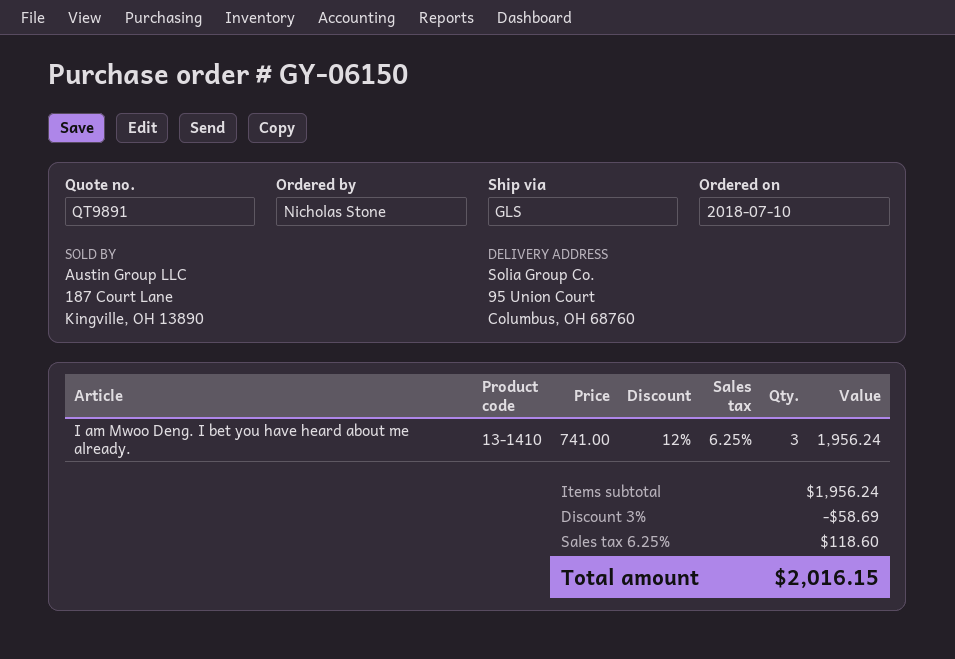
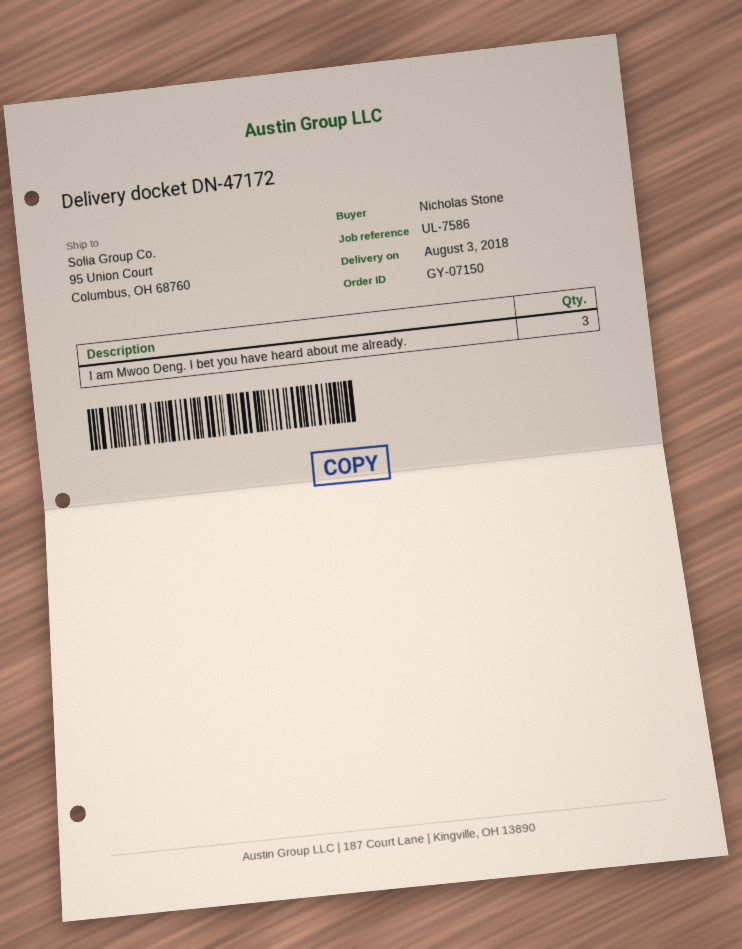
order number: GY-06150 -> GY-07150

